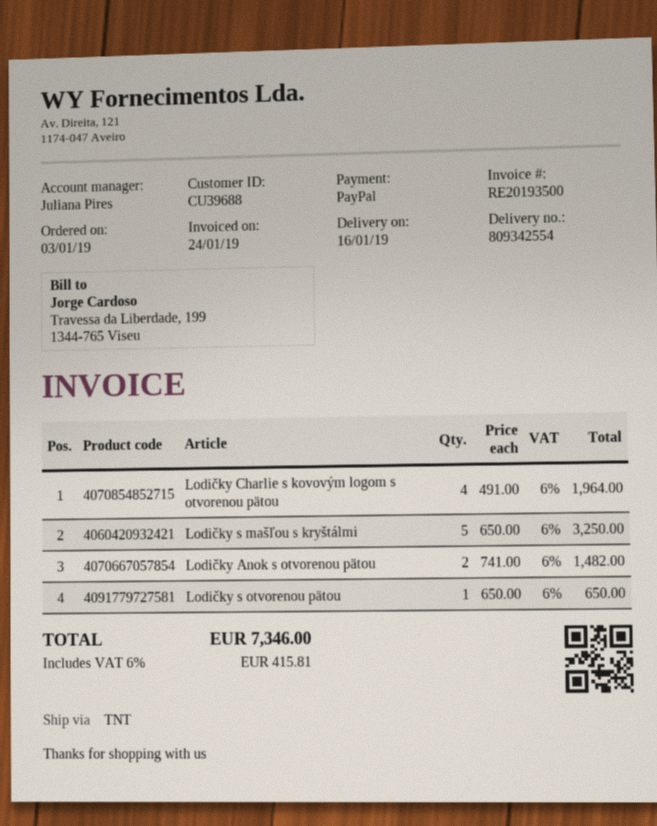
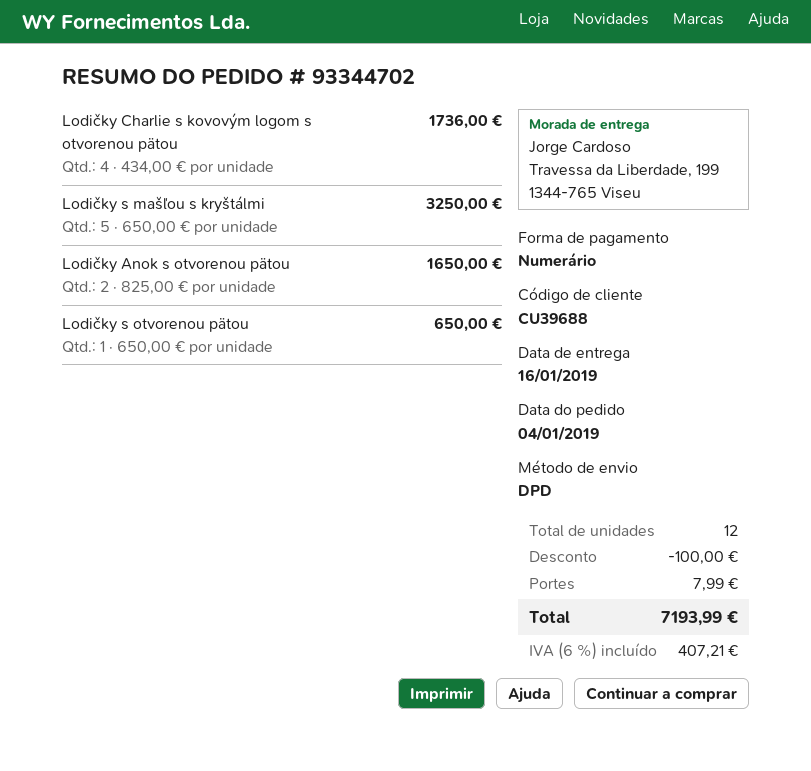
order date: 2019-01-03 -> 2019-01-04
payment method: PayPal -> cash
shipping method: TNT -> DPD
Lodičky Charlie s kovovým logom s otvorenou pätou: 4 x 491.00 = 1964.00 -> 4 x 434.00 = 1736.00
Lodičky Anok s otvorenou pätou: 2 x 741.00 = 1482.00 -> 2 x 825.00 = 1650.00
discount: none -> 100.00
shipping: none -> 7.99
tax: 6% = 415.81 -> 6% = 407.21
total: 7346.00 -> 7193.99

